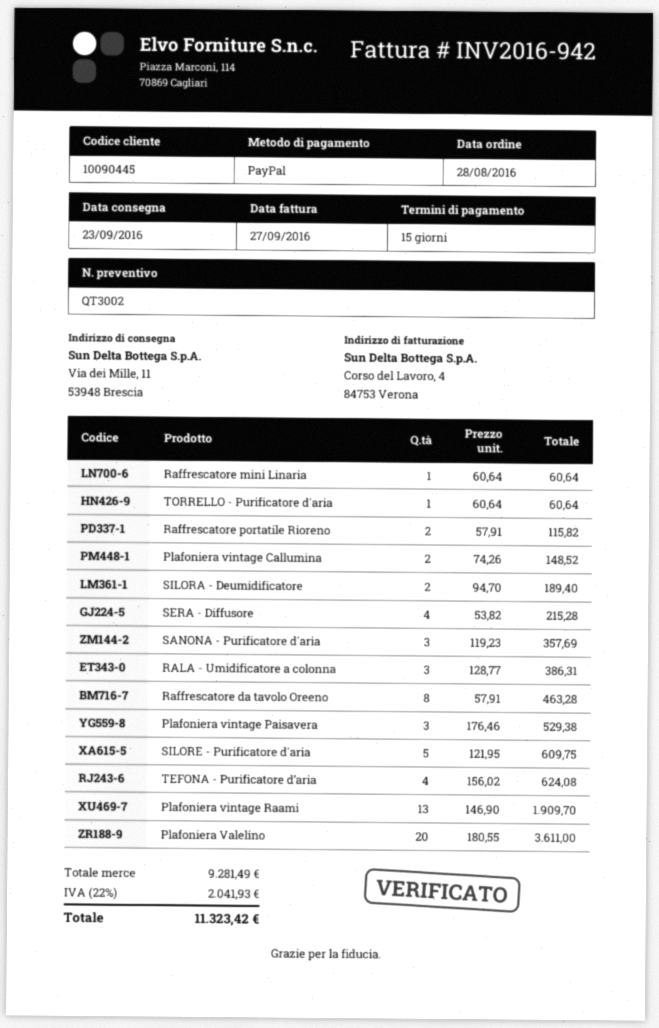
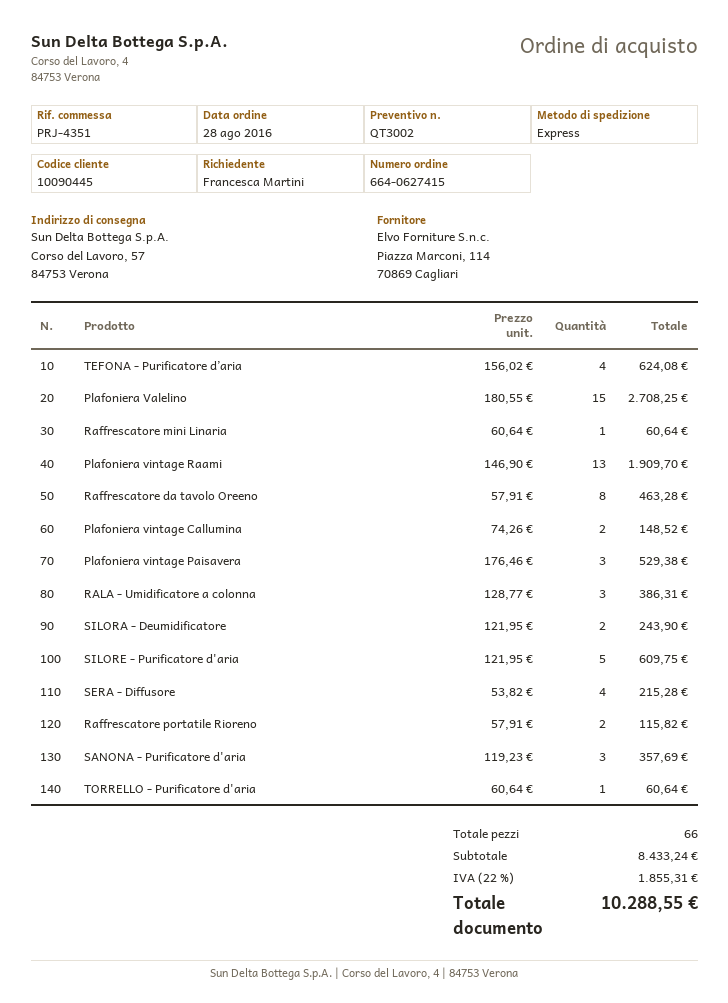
ship to: Via dei Mille, 11, 53948 Brescia -> Corso del Lavoro, 57, 84753 Verona
SILORA - Deumidificatore: 2 x 94.70 = 189.40 -> 2 x 121.95 = 243.90
Plafoniera Valelino: 20 x 180.55 = 3611.00 -> 15 x 180.55 = 2708.25
subtotal: 9281.49 -> 8433.24
tax: 22% = 2041.93 -> 22% = 1855.31
total: 11323.42 -> 10288.55

